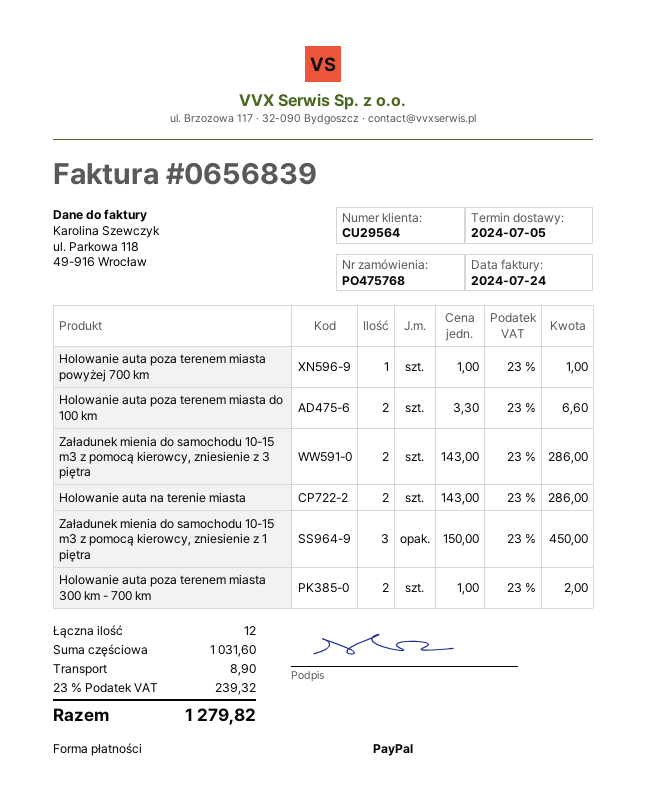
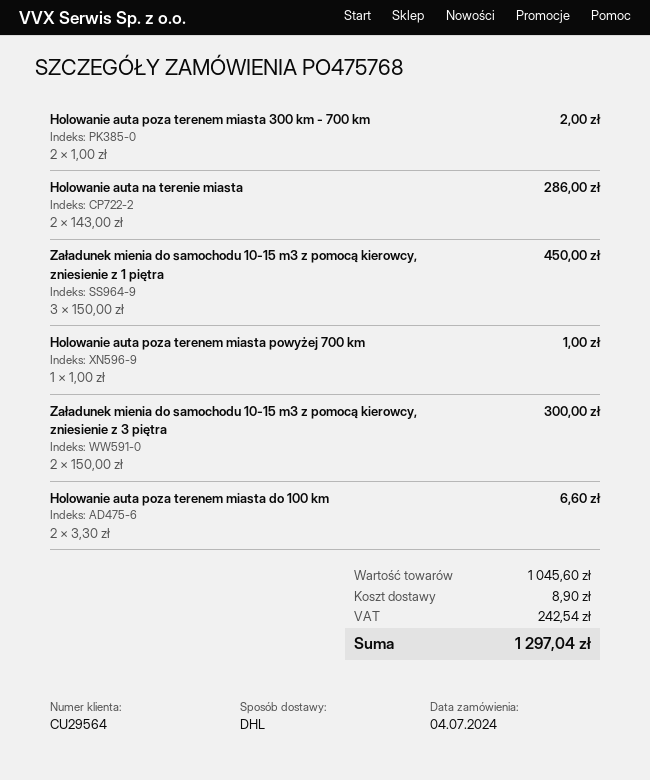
Załadunek mienia do samochodu 10-15 m3 z pomocą kierowcy, zniesienie z 3 piętra: 2 x 143.00 = 286.00 -> 2 x 150.00 = 300.00
subtotal: 1031.60 -> 1045.60
tax: 239.32 -> 242.54
total: 1279.82 -> 1297.04

